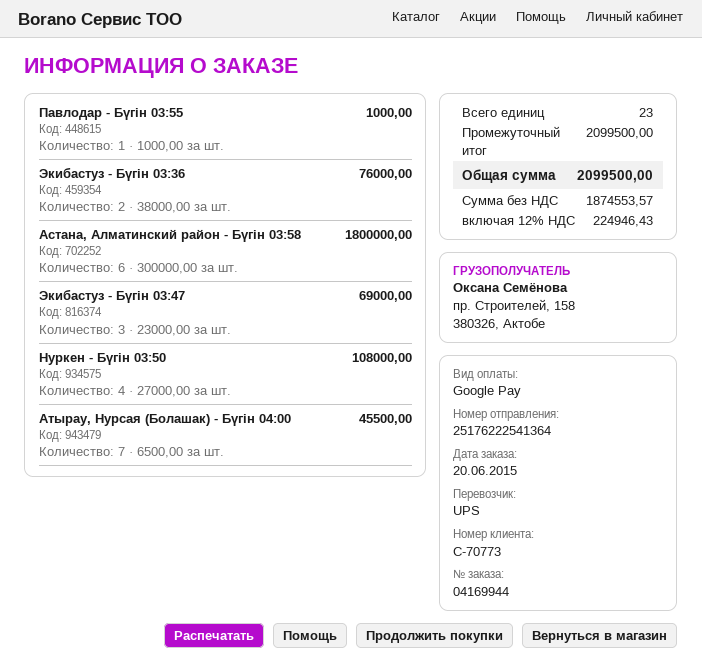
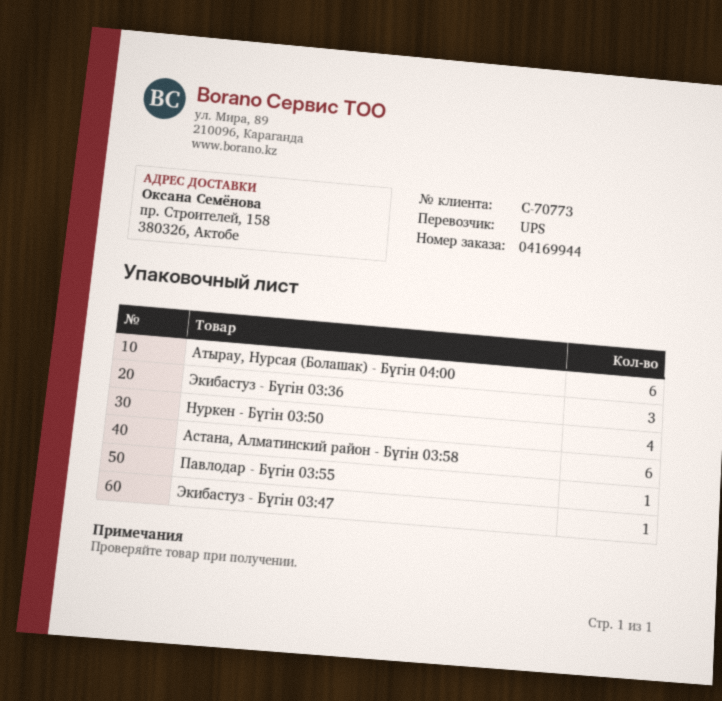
Экибастуз - Бүгін 03:36: 2 -> 3
Экибастуз - Бүгін 03:47: 3 -> 1
Атырау, Нурсая (Болашак) - Бүгін 04:00: 7 -> 6

